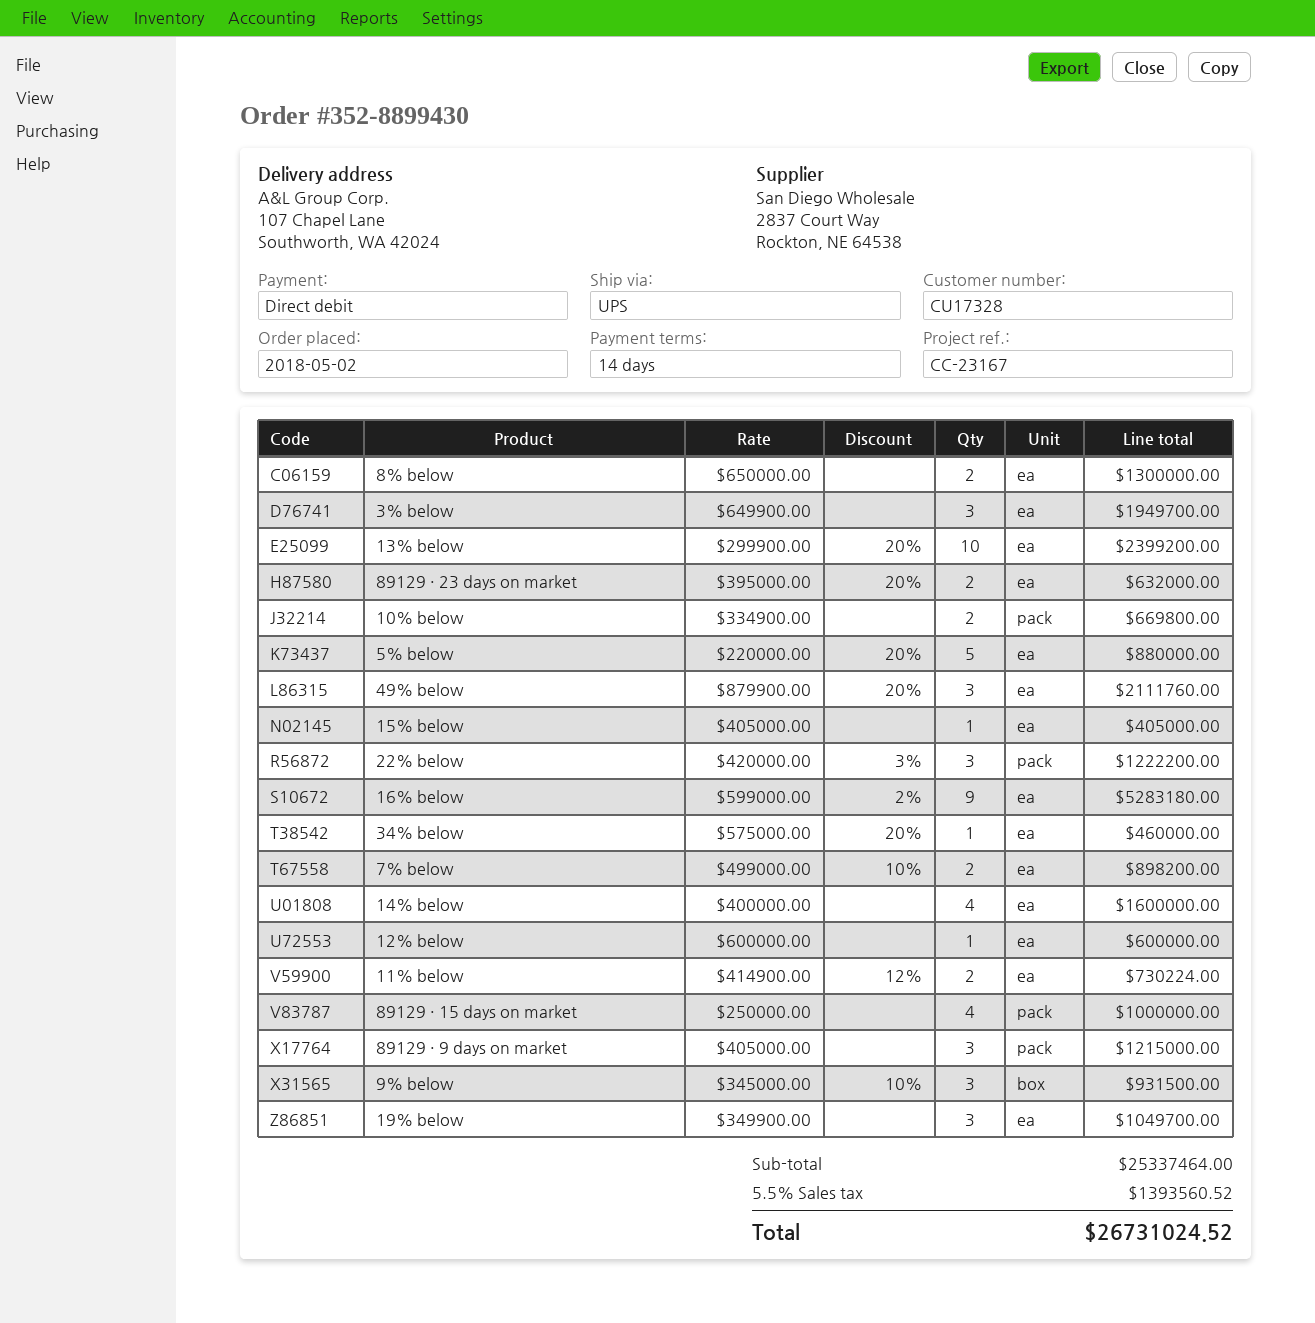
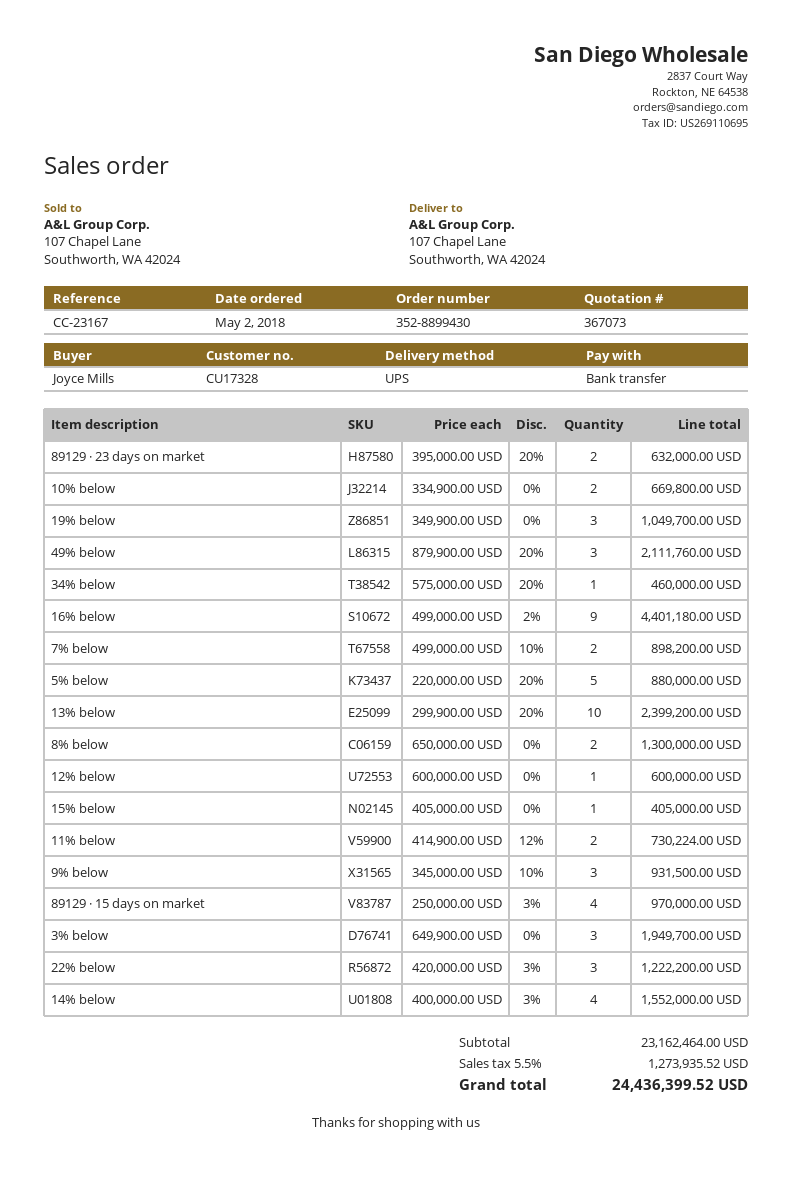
payment method: direct debit -> bank transfer
16% below: 9 x 599000.00 - 2% = 5283180.00 -> 9 x 499000.00 - 2% = 4401180.00
14% below: 4 x 400000.00 = 1600000.00 -> 4 x 400000.00 - 3% = 1552000.00
89129 · 15 days on market: 4 x 250000.00 = 1000000.00 -> 4 x 250000.00 - 3% = 970000.00
89129 · 9 days on market: 3 x 405000.00 = 1215000.00 -> none
subtotal: 25337464.00 -> 23162464.00
tax: 5.5% = 1393560.52 -> 5.5% = 1273935.52
total: 26731024.52 -> 24436399.52

